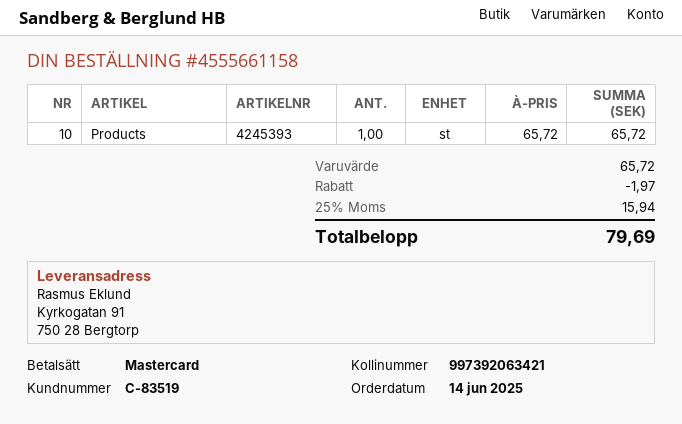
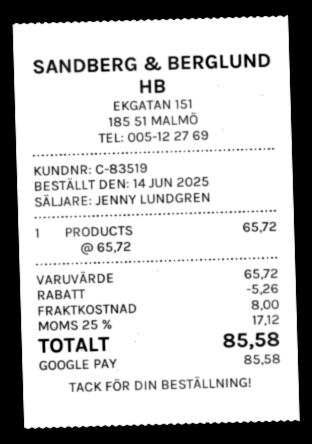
payment method: Mastercard -> Google Pay
discount: 1.97 -> 5.26
shipping: none -> 8.00
tax: 25% = 15.94 -> 25% = 17.12
total: 79.69 -> 85.58

